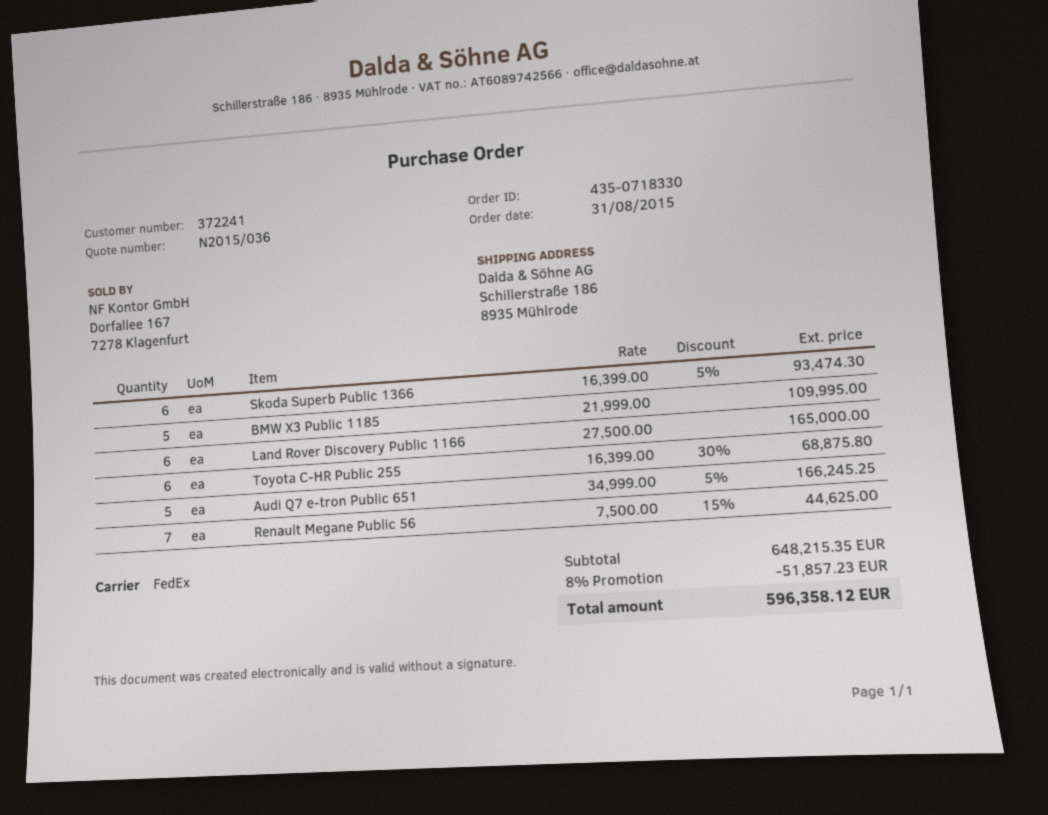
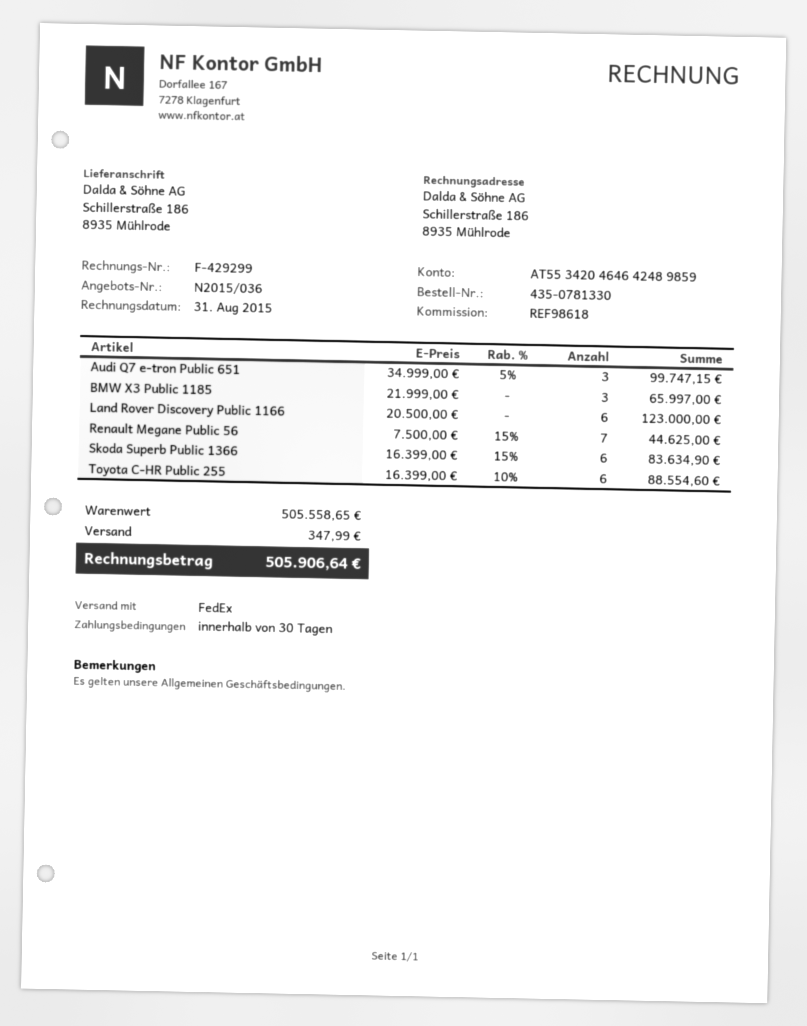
order number: 435-0718330 -> 435-0781330
Skoda Superb Public 1366: 6 x 16399.00 - 5% = 93474.30 -> 6 x 16399.00 - 15% = 83634.90
BMW X3 Public 1185: 5 x 21999.00 = 109995.00 -> 3 x 21999.00 = 65997.00
Land Rover Discovery Public 1166: 6 x 27500.00 = 165000.00 -> 6 x 20500.00 = 123000.00
Toyota C-HR Public 255: 6 x 16399.00 - 30% = 68875.80 -> 6 x 16399.00 - 10% = 88554.60
Audi Q7 e-tron Public 651: 5 x 34999.00 - 5% = 166245.25 -> 3 x 34999.00 - 5% = 99747.15
subtotal: 648215.35 -> 505558.65
discount: 8% = 51857.23 -> none
shipping: none -> 347.99
total: 596358.12 -> 505906.64

